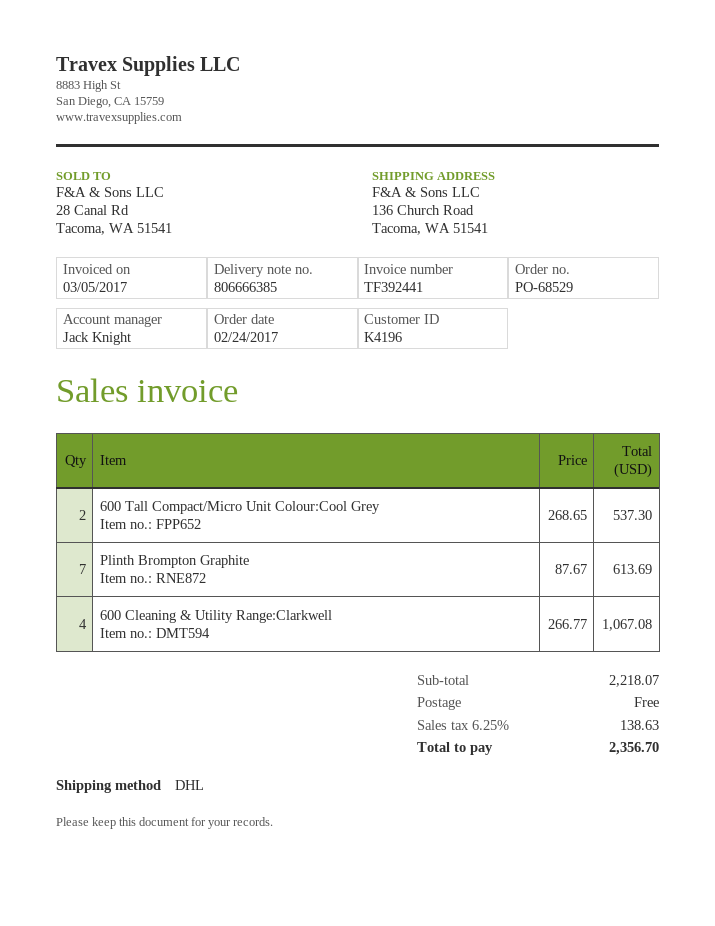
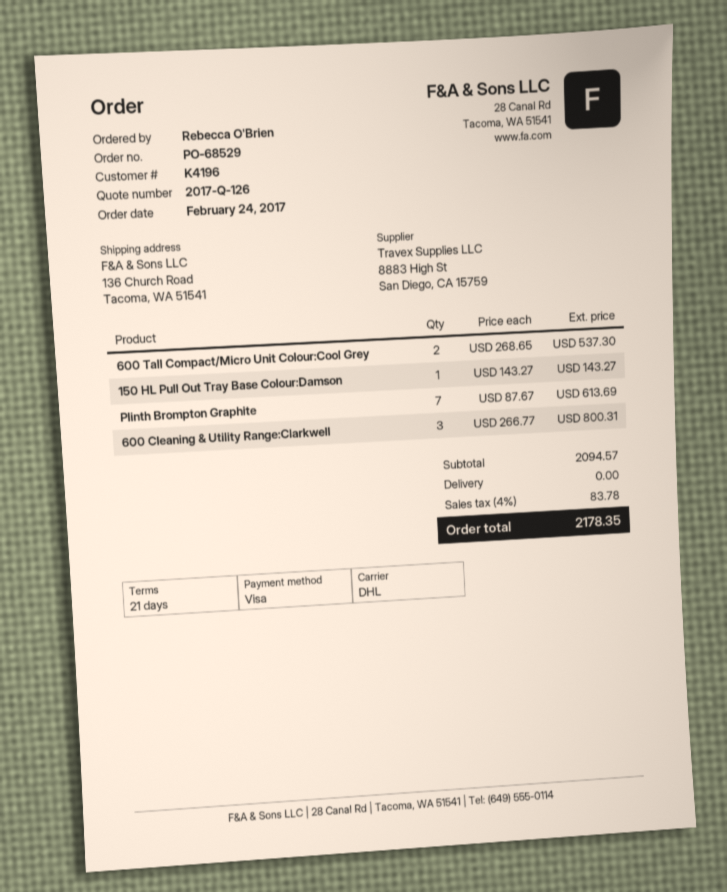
600 Cleaning & Utility Range:Clarkwell: 4 x 266.77 = 1067.08 -> 3 x 266.77 = 800.31
150 HL Pull Out Tray Base Colour:Damson: none -> 1 x 143.27 = 143.27
subtotal: 2218.07 -> 2094.57
tax: 6.25% = 138.63 -> 4% = 83.78
total: 2356.70 -> 2178.35

